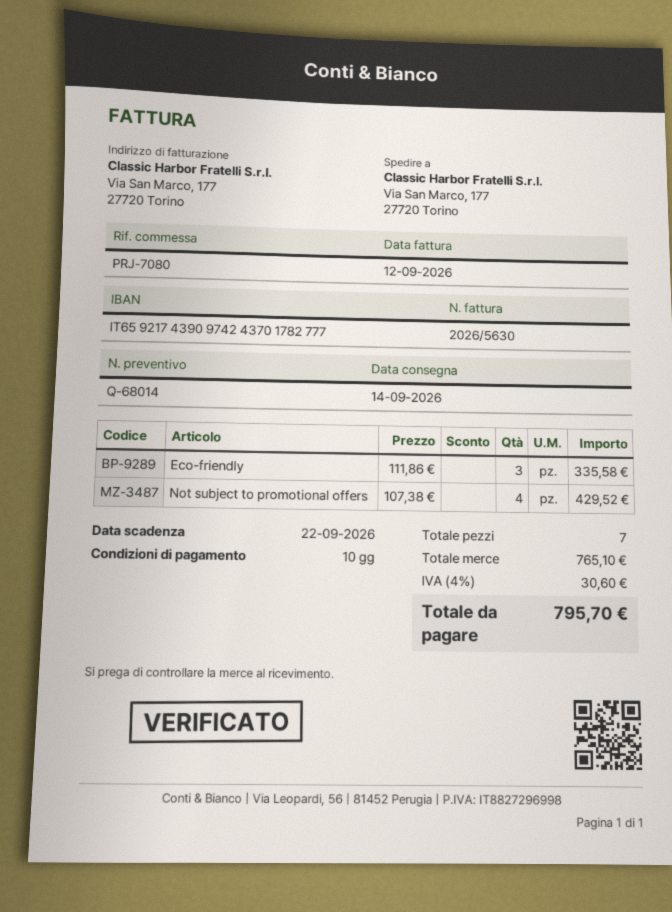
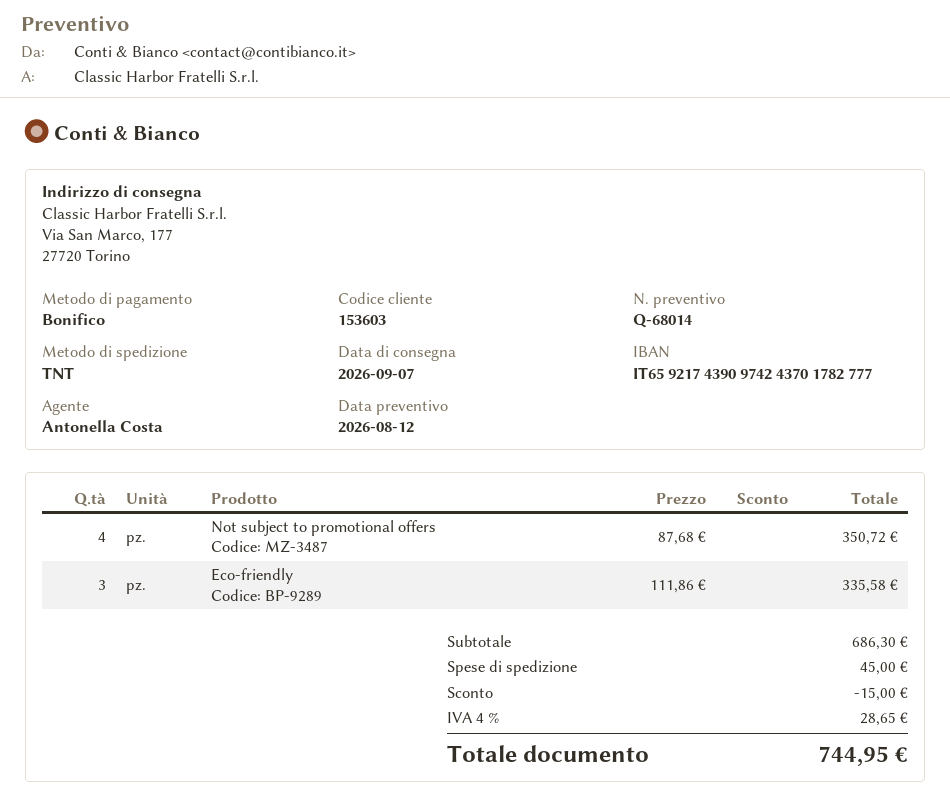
delivery date: 2026-09-14 -> 2026-09-07
Not subject to promotional offers: 4 x 107.38 = 429.52 -> 4 x 87.68 = 350.72
subtotal: 765.10 -> 686.30
discount: none -> 15.00
shipping: none -> 45.00
tax: 4% = 30.60 -> 4% = 28.65
total: 795.70 -> 744.95

